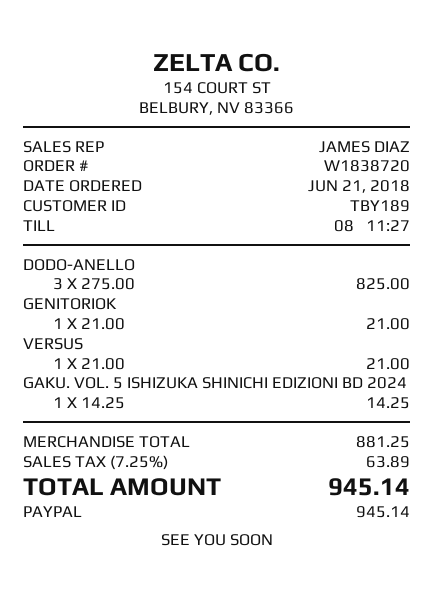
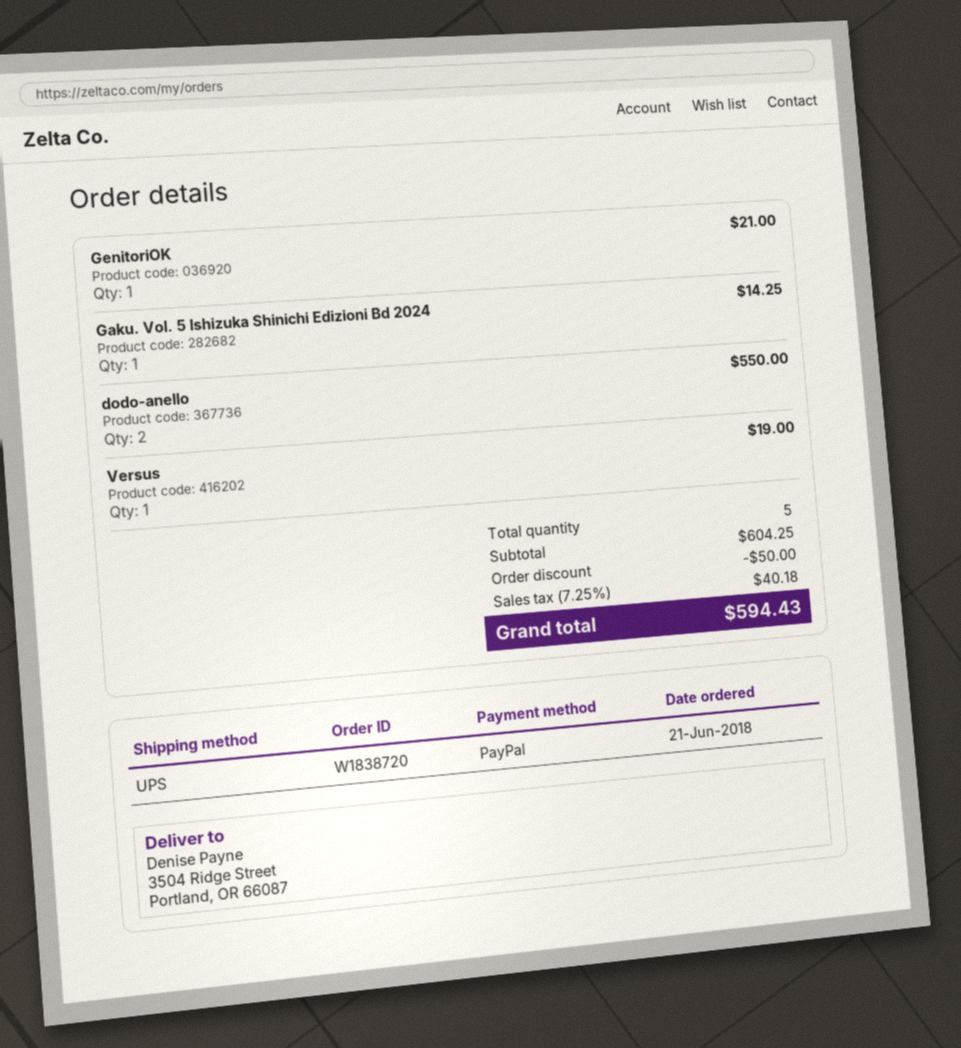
DODO-ANELLO: 3 for 825.00 -> 2 for 550.00
VERSUS: 1 for 21.00 -> 1 for 19.00
subtotal: 881.25 -> 604.25
discount: none -> 50.00
tax: 7.25% = 63.89 -> 7.25% = 40.18
total: 945.14 -> 594.43

